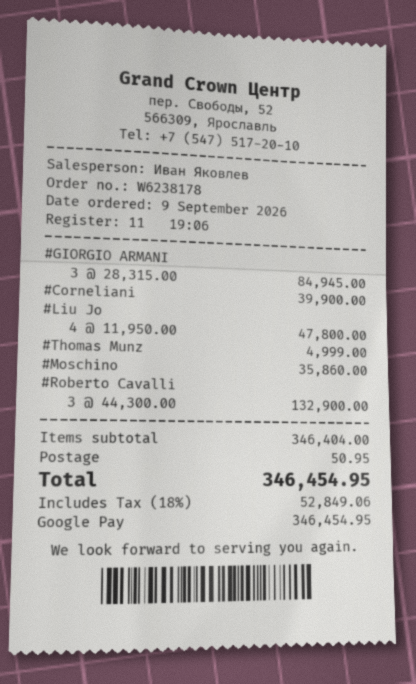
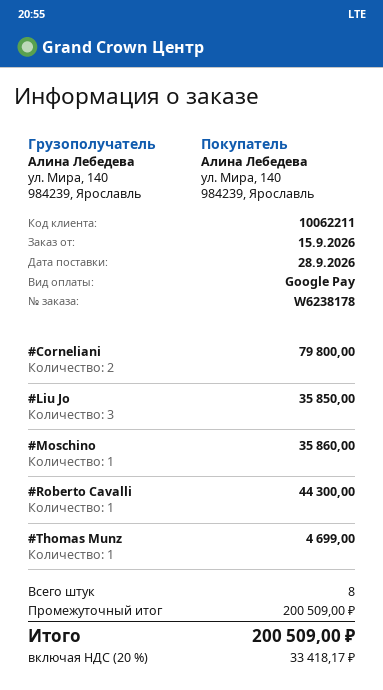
order date: 2026-09-09 -> 2026-09-15
#GIORGIO ARMANI: 3 for 84945.00 -> none
#Corneliani: 1 for 39900.00 -> 2 for 79800.00
#Liu Jo: 4 for 47800.00 -> 3 for 35850.00
#Thomas Munz: 1 for 4999.00 -> 1 for 4699.00
#Roberto Cavalli: 3 for 132900.00 -> 1 for 44300.00
subtotal: 346404.00 -> 200509.00
shipping: 50.95 -> none
tax: 18% = 52849.06 -> 20% = 33418.17
total: 346454.95 -> 200509.00

